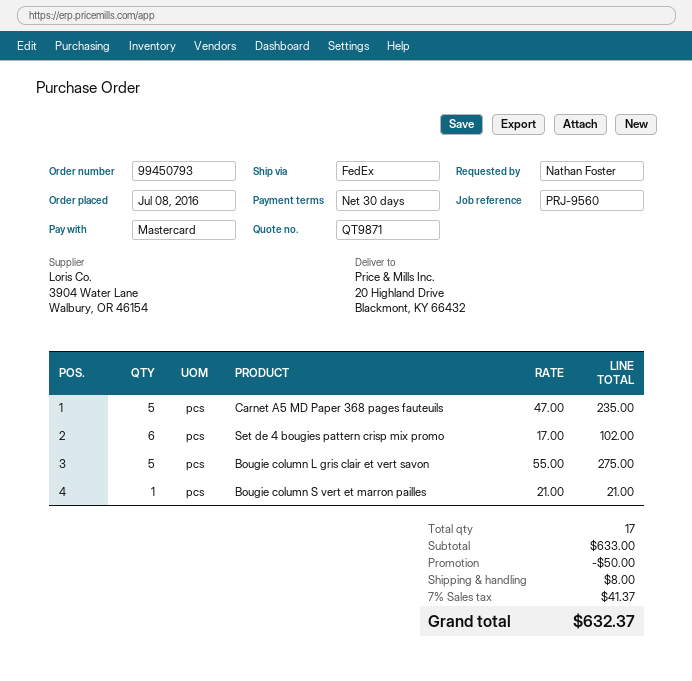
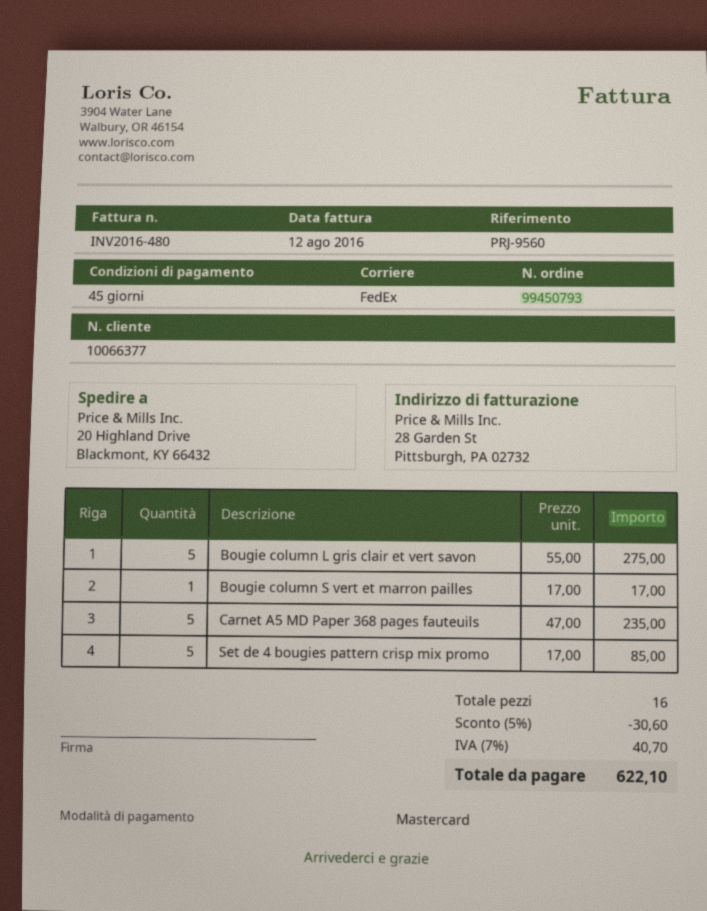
payment terms: 30 days -> 45 days
Set de 4 bougies pattern crisp mix promo: 6 x 17.00 = 102.00 -> 5 x 17.00 = 85.00
Bougie column S vert et marron pailles: 1 x 21.00 = 21.00 -> 1 x 17.00 = 17.00
total quantity: 17 -> 16
discount: 50.00 -> 30.60
shipping: 8.00 -> none
tax: 7% = 41.37 -> 7% = 40.70
total: 632.37 -> 622.10

